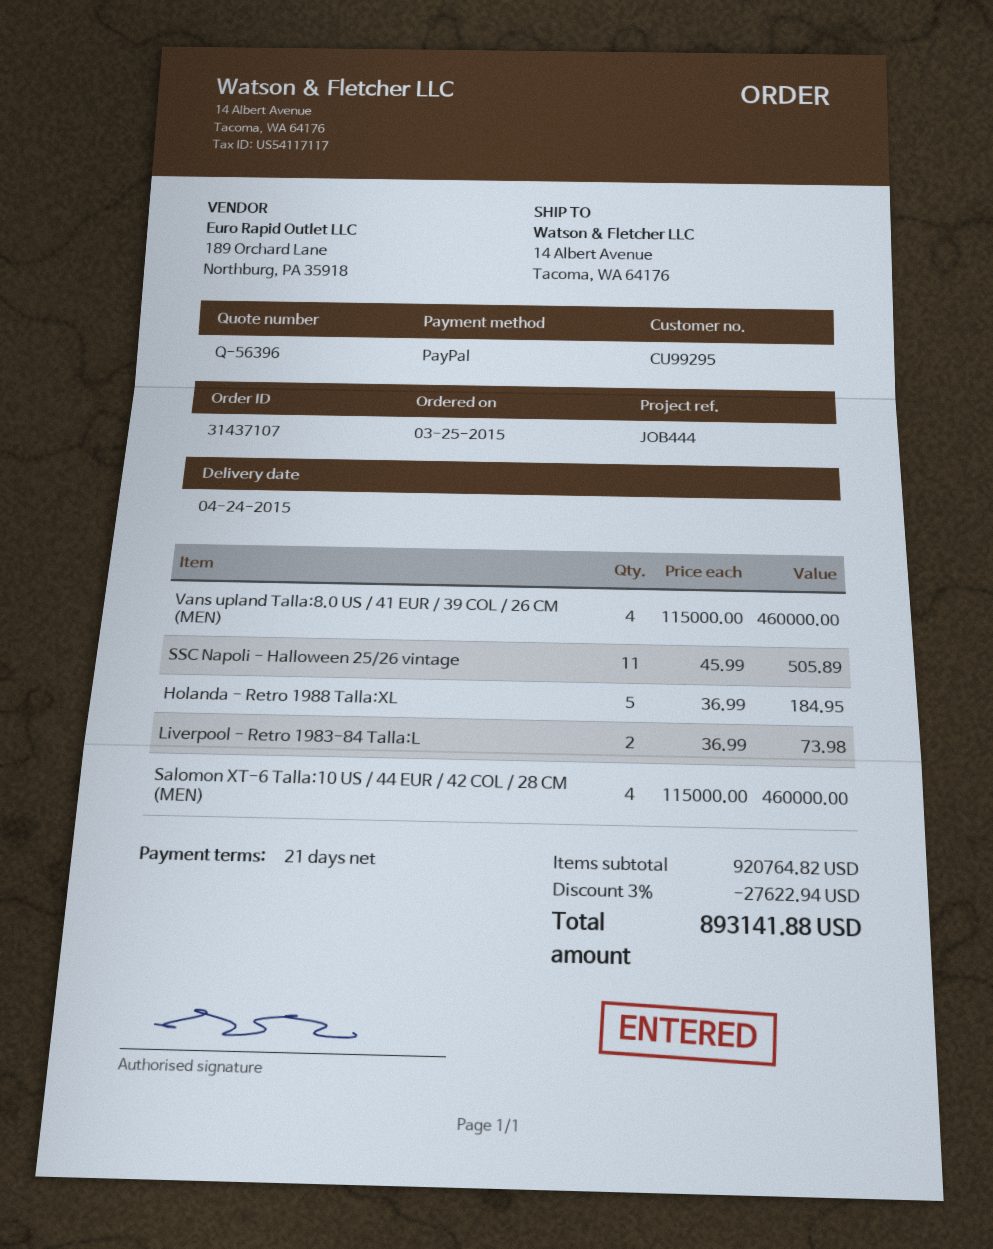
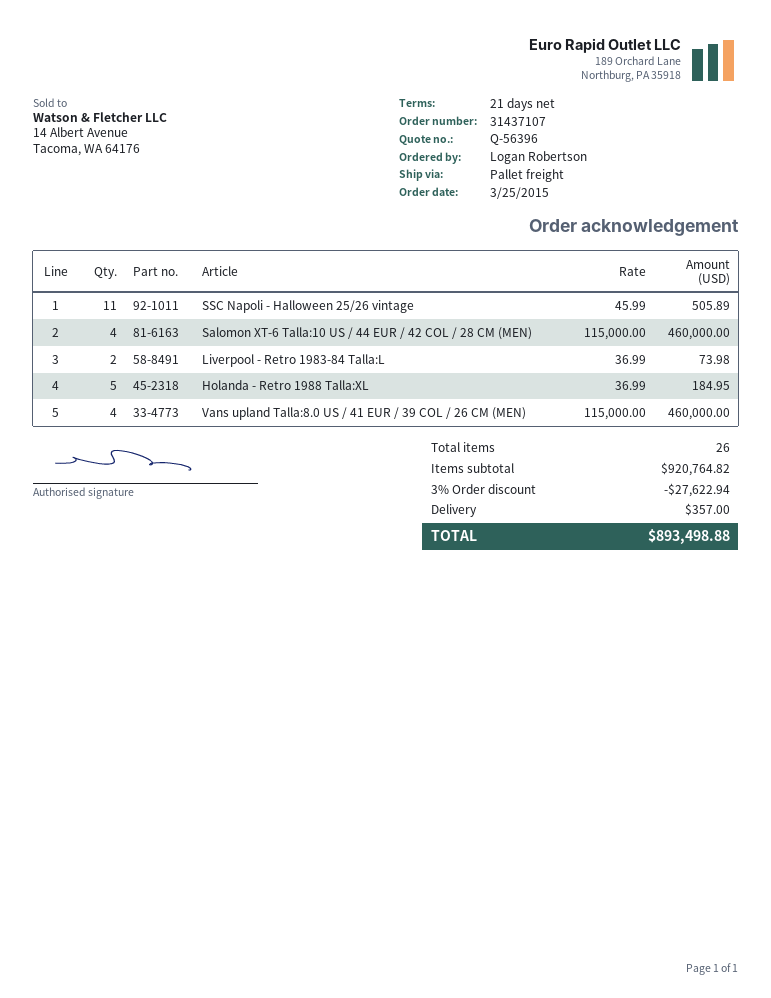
shipping: none -> 357.00
total: 893141.88 -> 893498.88

